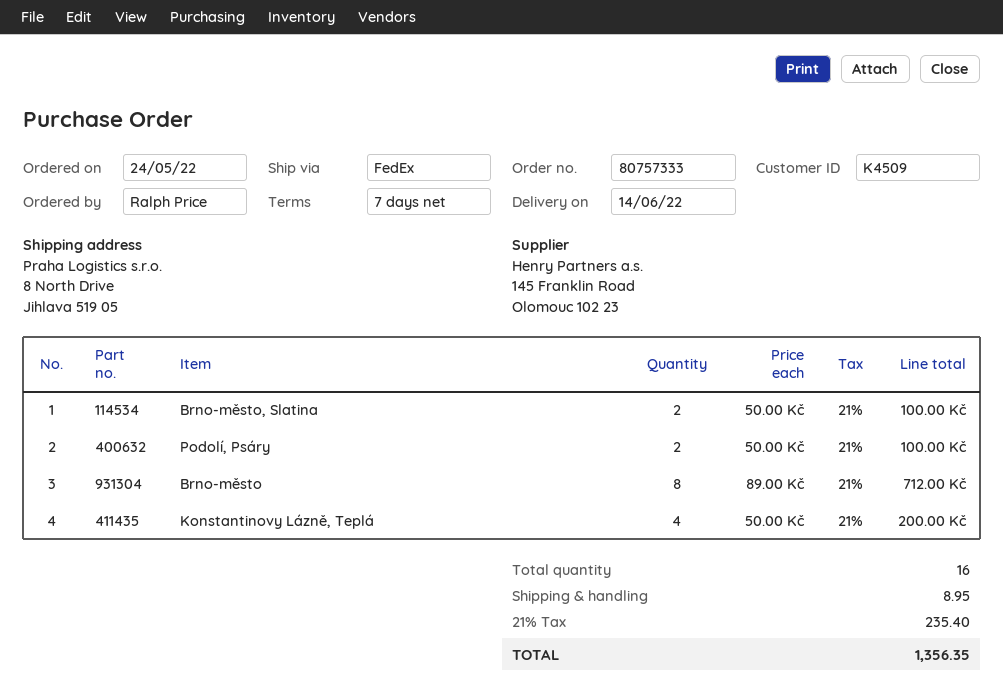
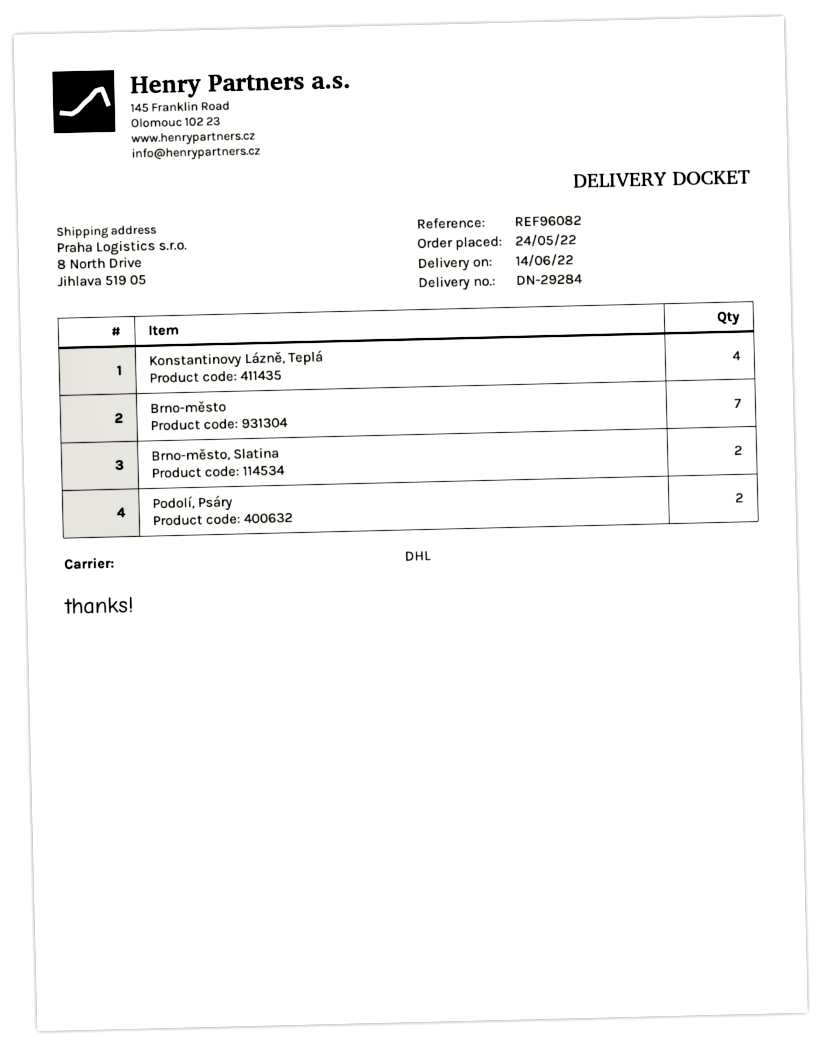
shipping method: FedEx -> DHL
Brno-město: 8 -> 7

